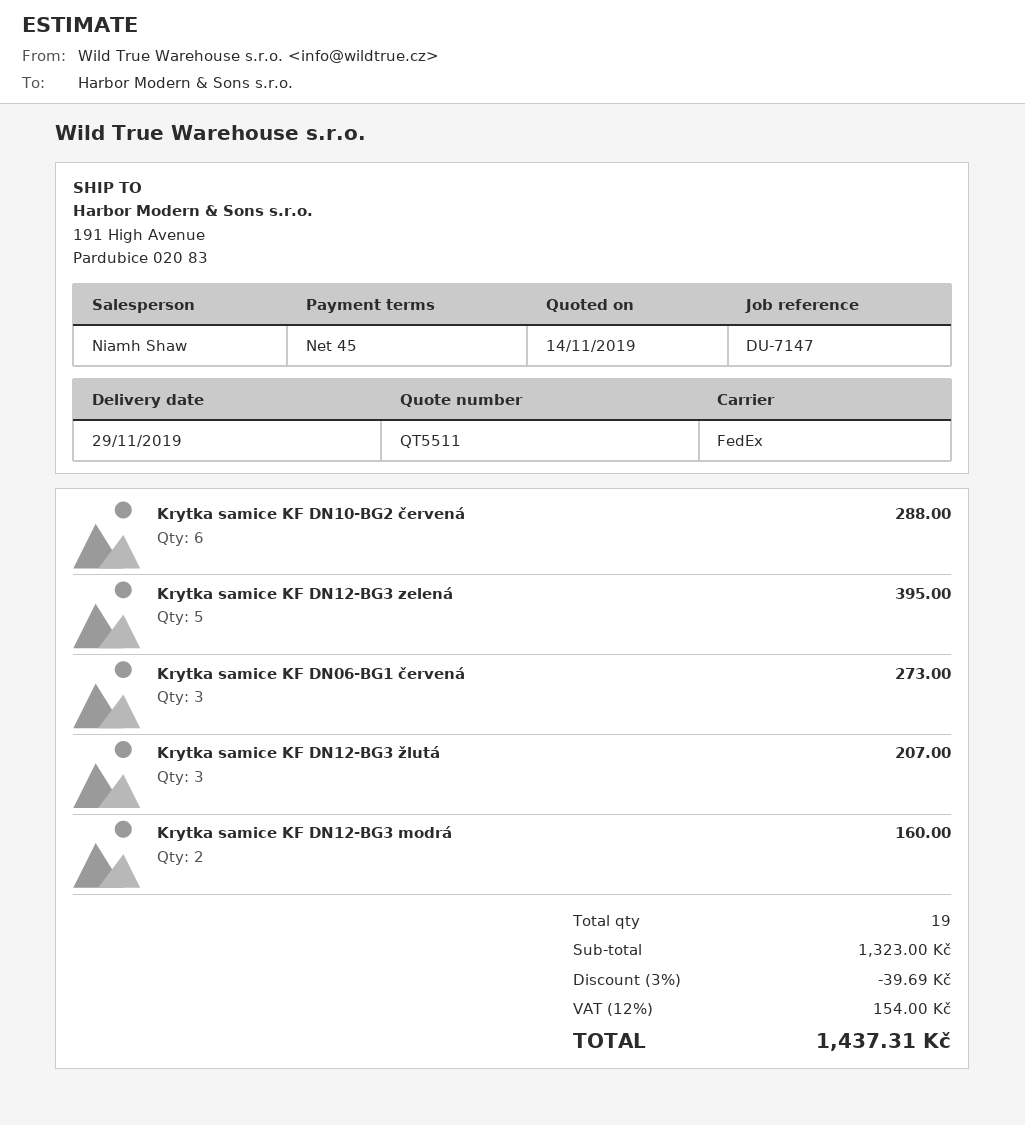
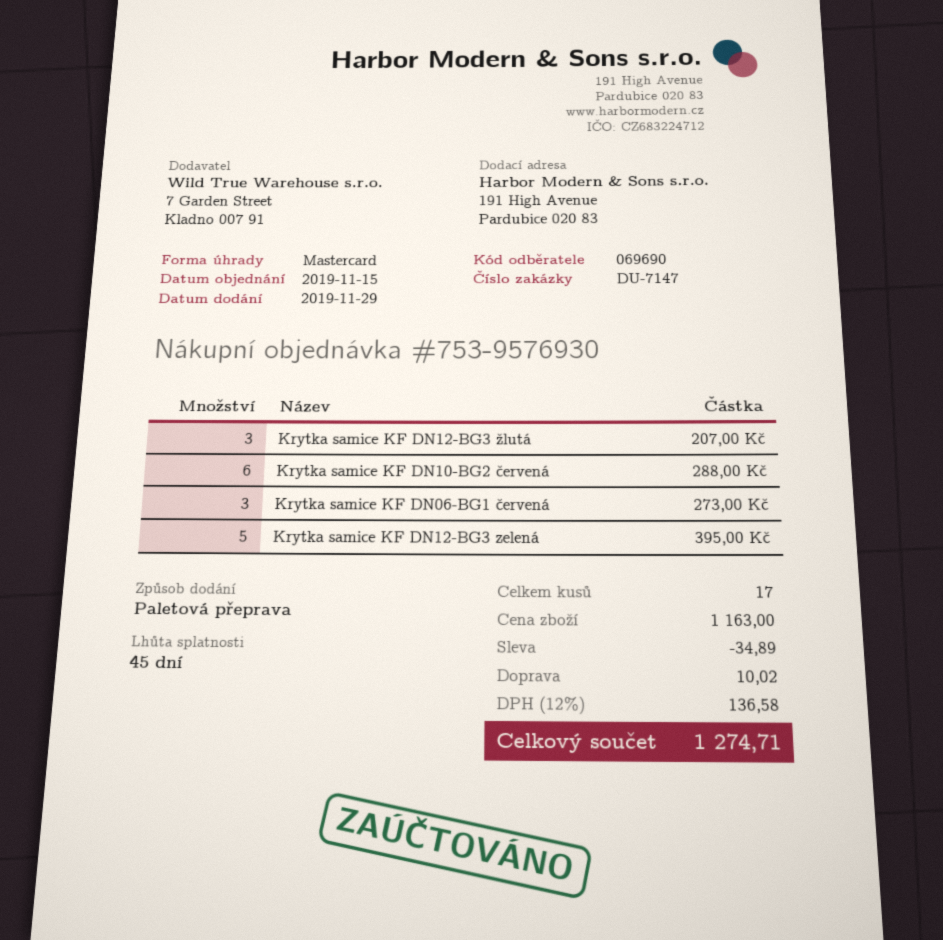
shipping method: FedEx -> pallet freight
Krytka samice KF DN12-BG3 modrá: 2 for 160.00 -> none
total quantity: 19 -> 17
subtotal: 1323.00 -> 1163.00
discount: 39.69 -> 34.89
shipping: none -> 10.02
tax: 12% = 154.00 -> 12% = 136.58
total: 1437.31 -> 1274.71

